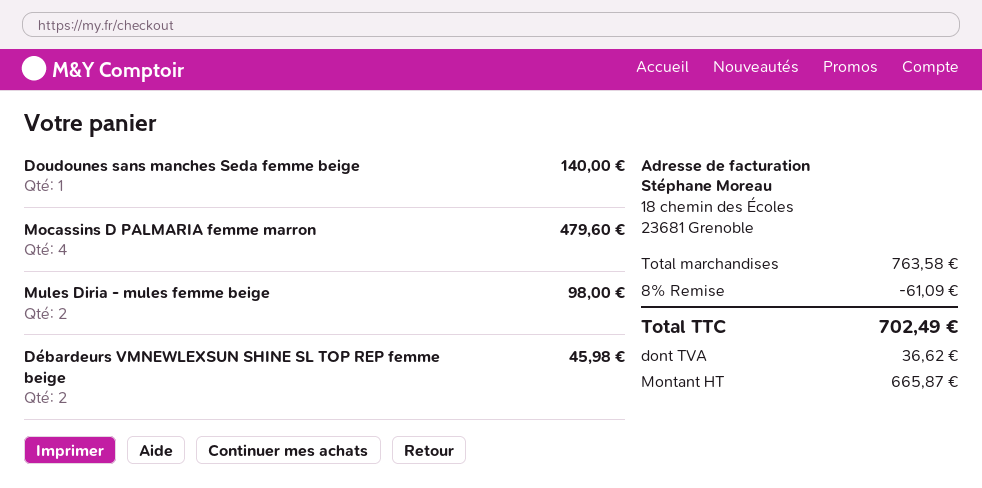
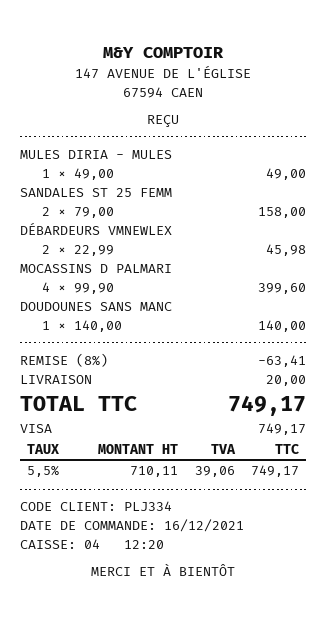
Mocassins D PALMARIA femme marron: 4 for 479.60 -> 4 for 399.60
Mules Diria - mules femme beige: 2 for 98.00 -> 1 for 49.00
SANDALES ST 25 FEMM: none -> 2 for 158.00
discount: 8% = 61.09 -> 8% = 63.41
shipping: none -> 20.00
net: 665.87 -> 710.11
tax: 36.62 -> 39.06
total: 702.49 -> 749.17

